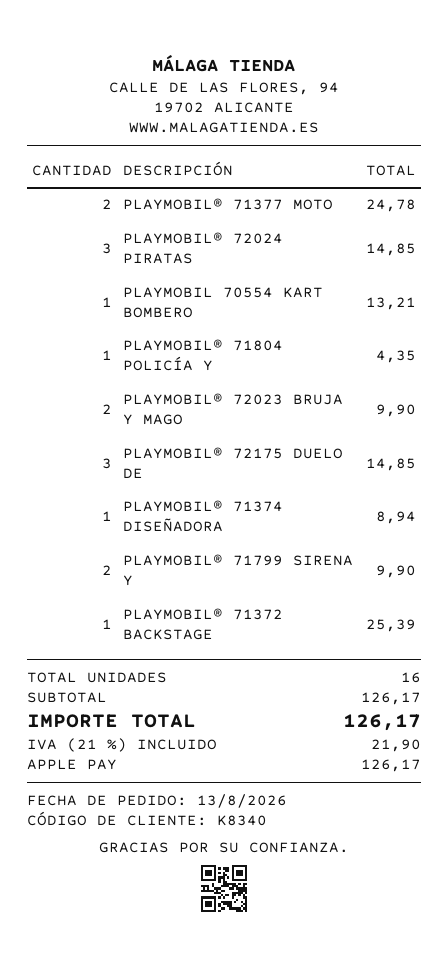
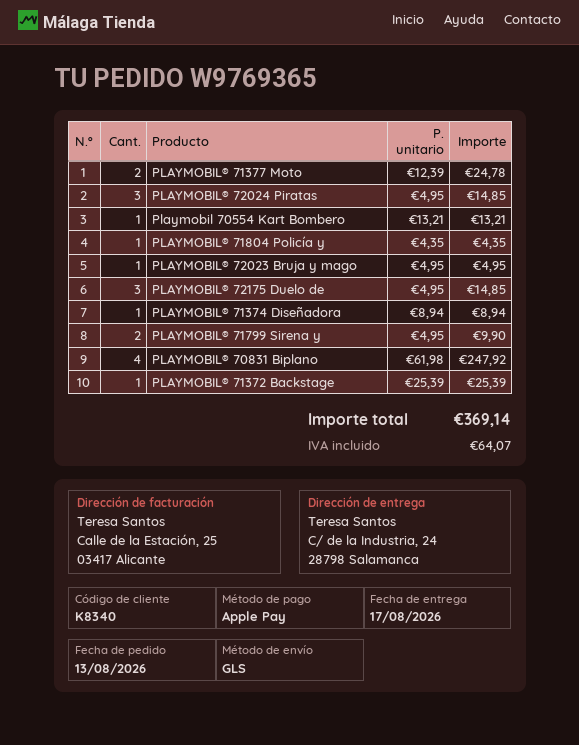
PLAYMOBIL® 72023 BRUJA Y MAGO: 2 for 9.90 -> 1 for 4.95
PLAYMOBIL® 70831 Biplano: none -> 4 for 247.92
tax: 21.90 -> 64.07
total: 126.17 -> 369.14

